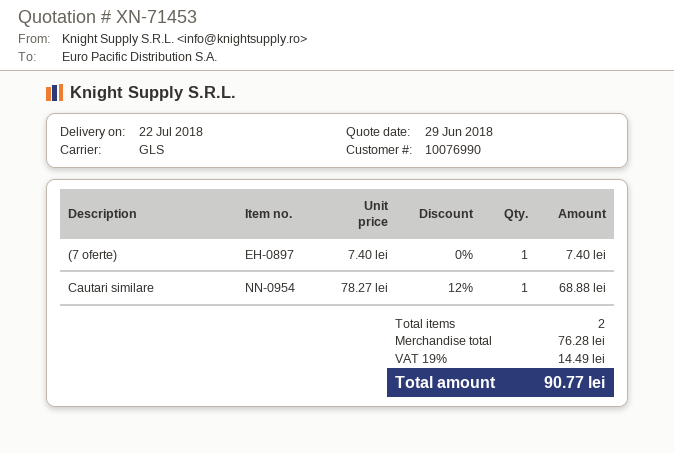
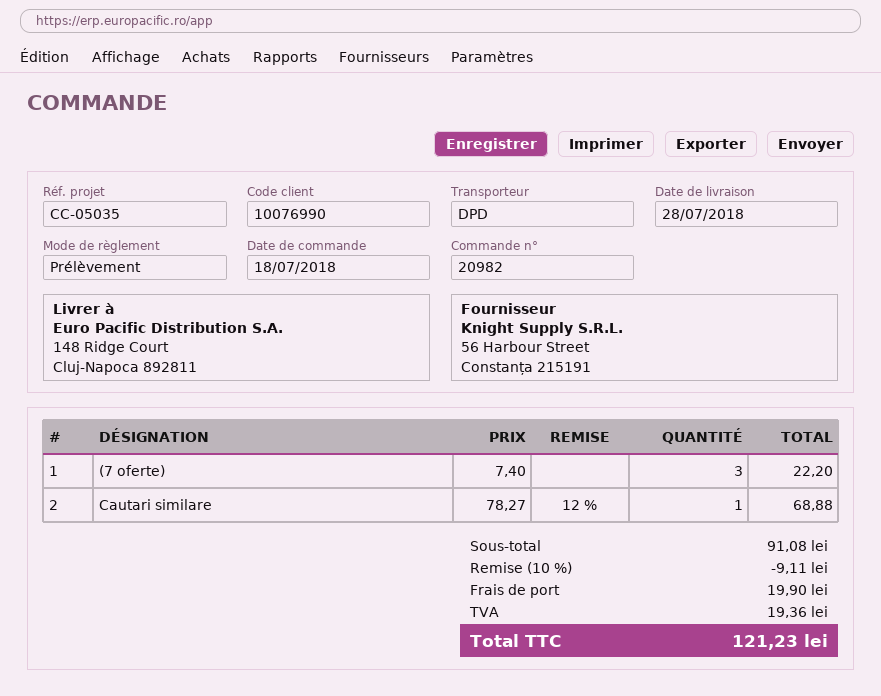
delivery date: 2018-07-22 -> 2018-07-28
shipping method: GLS -> DPD
(7 oferte): 1 x 7.40 = 7.40 -> 3 x 7.40 = 22.20
subtotal: 76.28 -> 91.08
discount: none -> 10% = 9.11
shipping: none -> 19.90
tax: 14.49 -> 19.36
total: 90.77 -> 121.23

